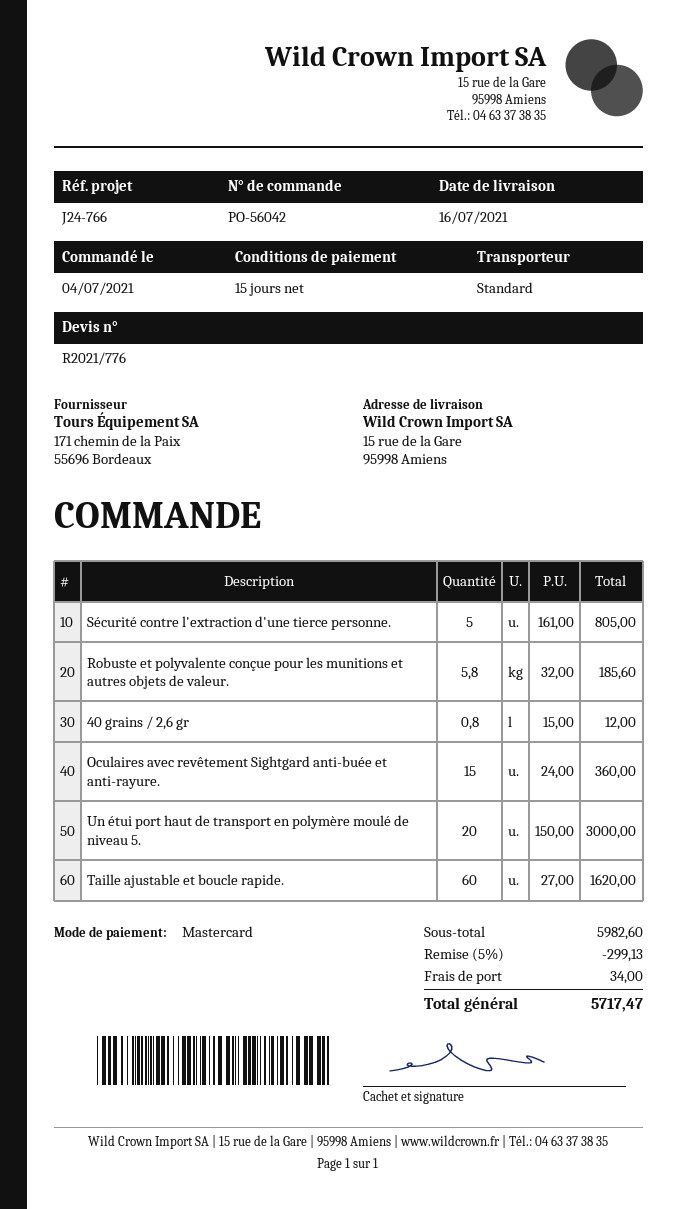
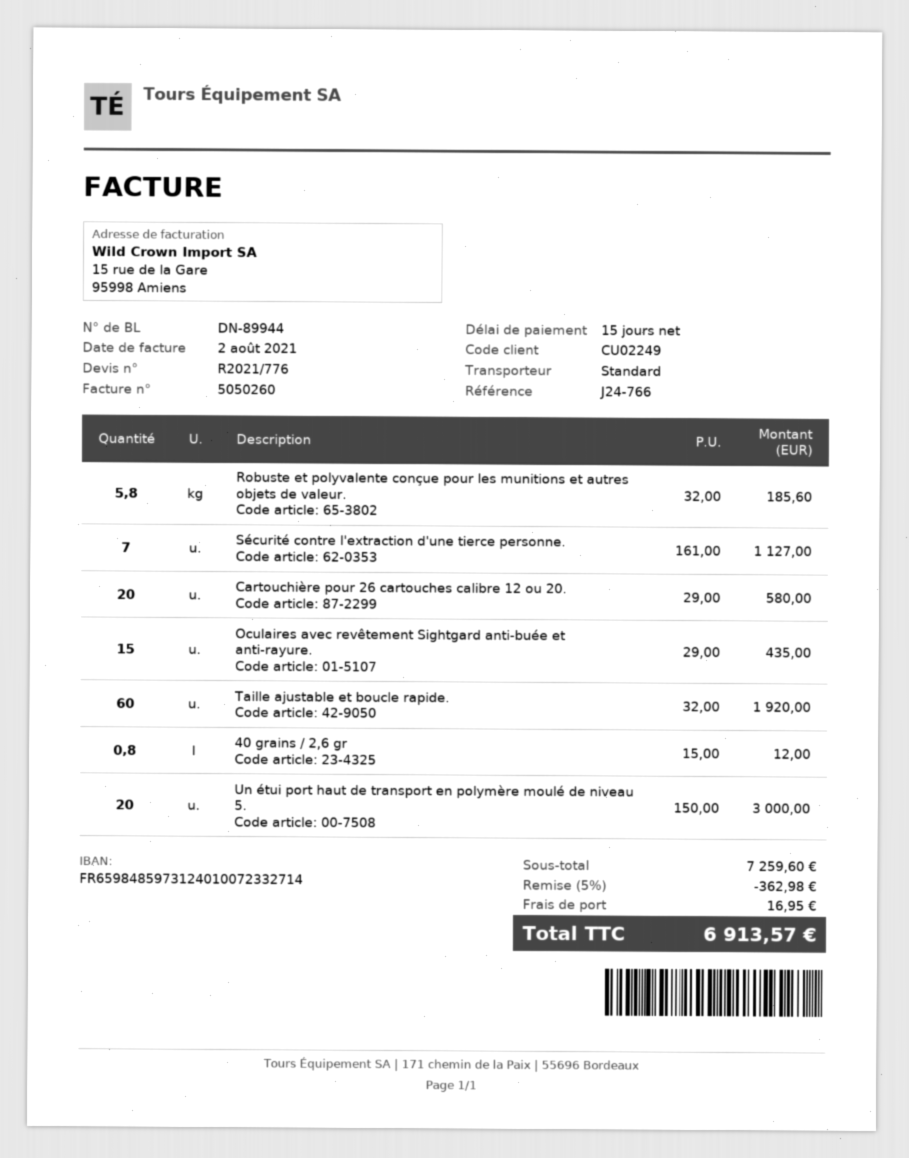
Sécurité contre l'extraction d'une tierce personne.: 5 x 161.00 = 805.00 -> 7 x 161.00 = 1127.00
Oculaires avec revêtement Sightgard anti-buée et anti-rayure.: 15 x 24.00 = 360.00 -> 15 x 29.00 = 435.00
Taille ajustable et boucle rapide.: 60 x 27.00 = 1620.00 -> 60 x 32.00 = 1920.00
Cartouchière pour 26 cartouches calibre 12 ou 20.: none -> 20 x 29.00 = 580.00
subtotal: 5982.60 -> 7259.60
discount: 5% = 299.13 -> 5% = 362.98
shipping: 34.00 -> 16.95
total: 5717.47 -> 6913.57

